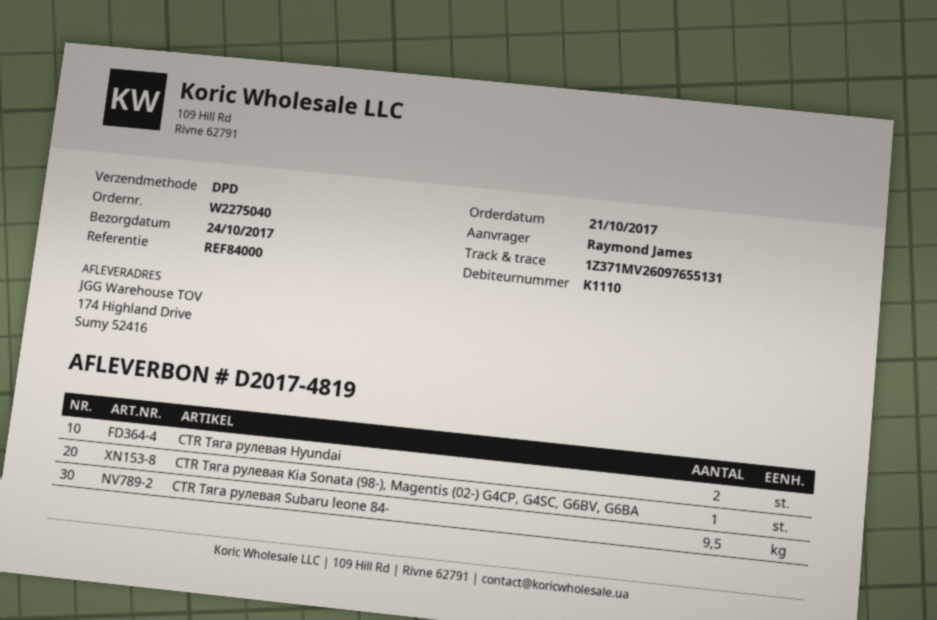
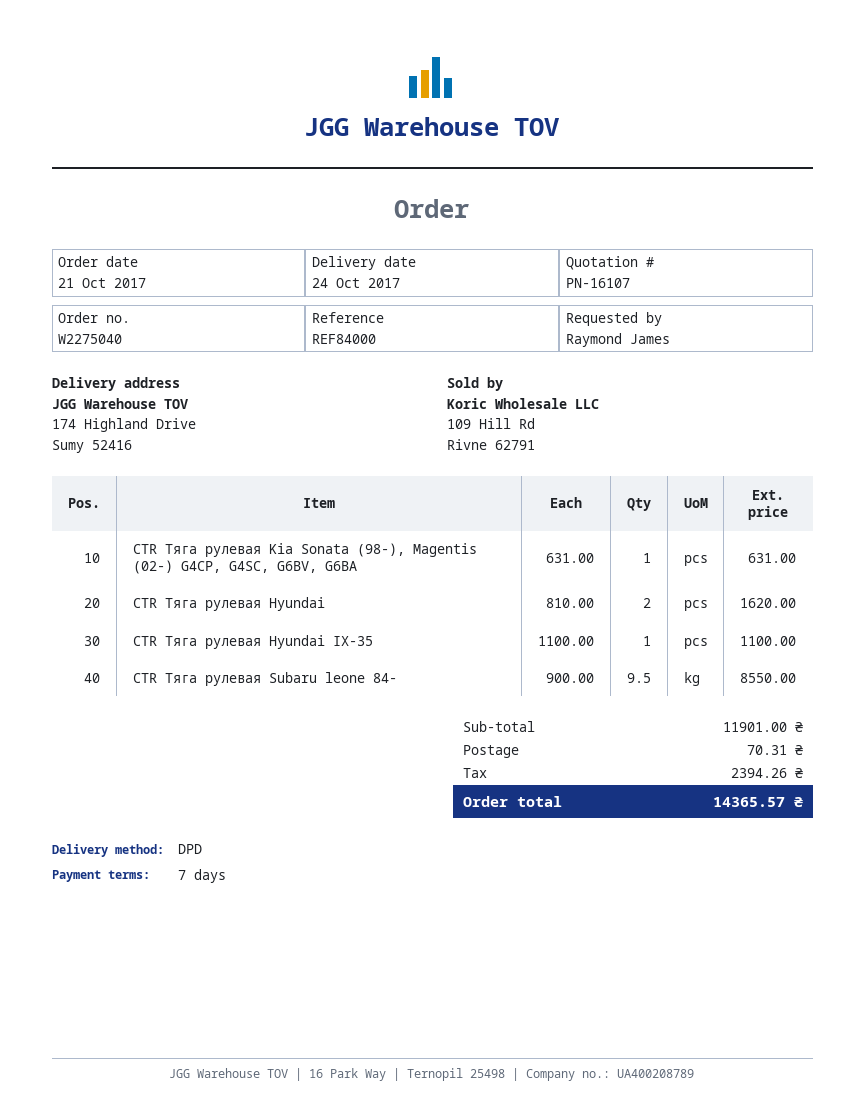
CTR Тяга рулевая Hyundai IX-35: none -> 1

